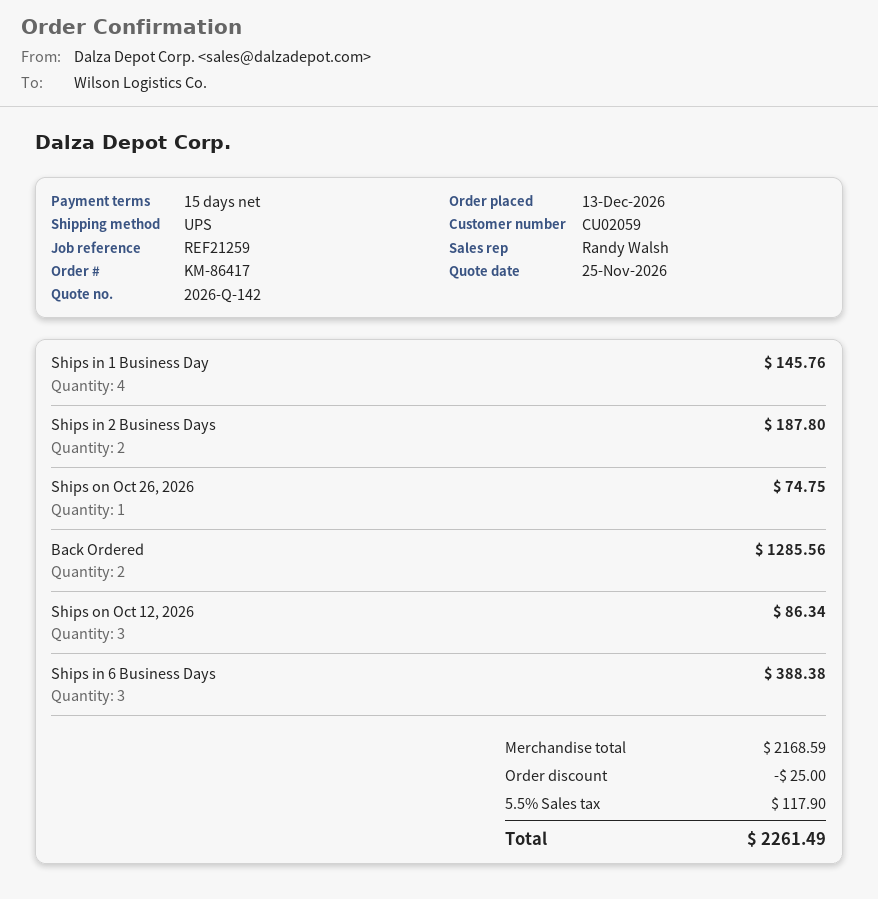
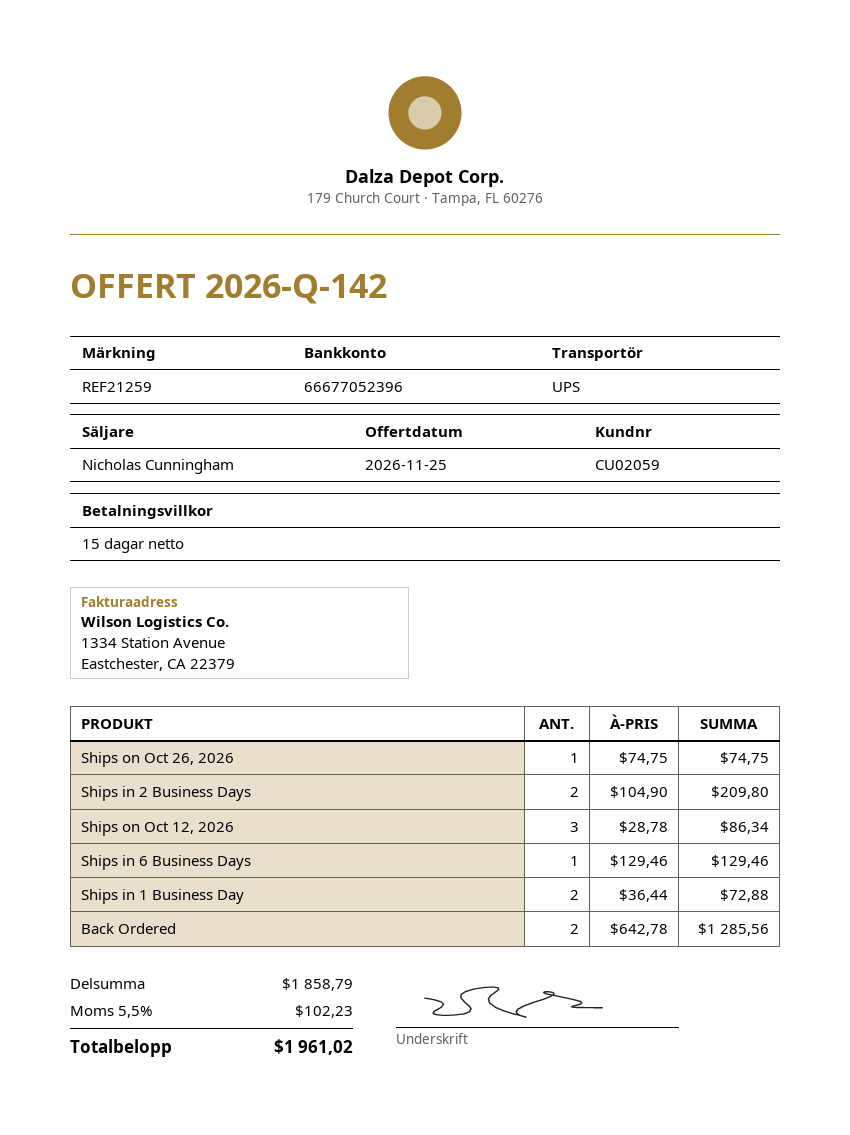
sales rep: Randy Walsh -> Nicholas Cunningham
Ships in 1 Business Day: 4 for 145.76 -> 2 for 72.88
Ships in 2 Business Days: 2 for 187.80 -> 2 for 209.80
Ships in 6 Business Days: 3 for 388.38 -> 1 for 129.46
subtotal: 2168.59 -> 1858.79
discount: 25.00 -> none
tax: 5.5% = 117.90 -> 5.5% = 102.23
total: 2261.49 -> 1961.02

